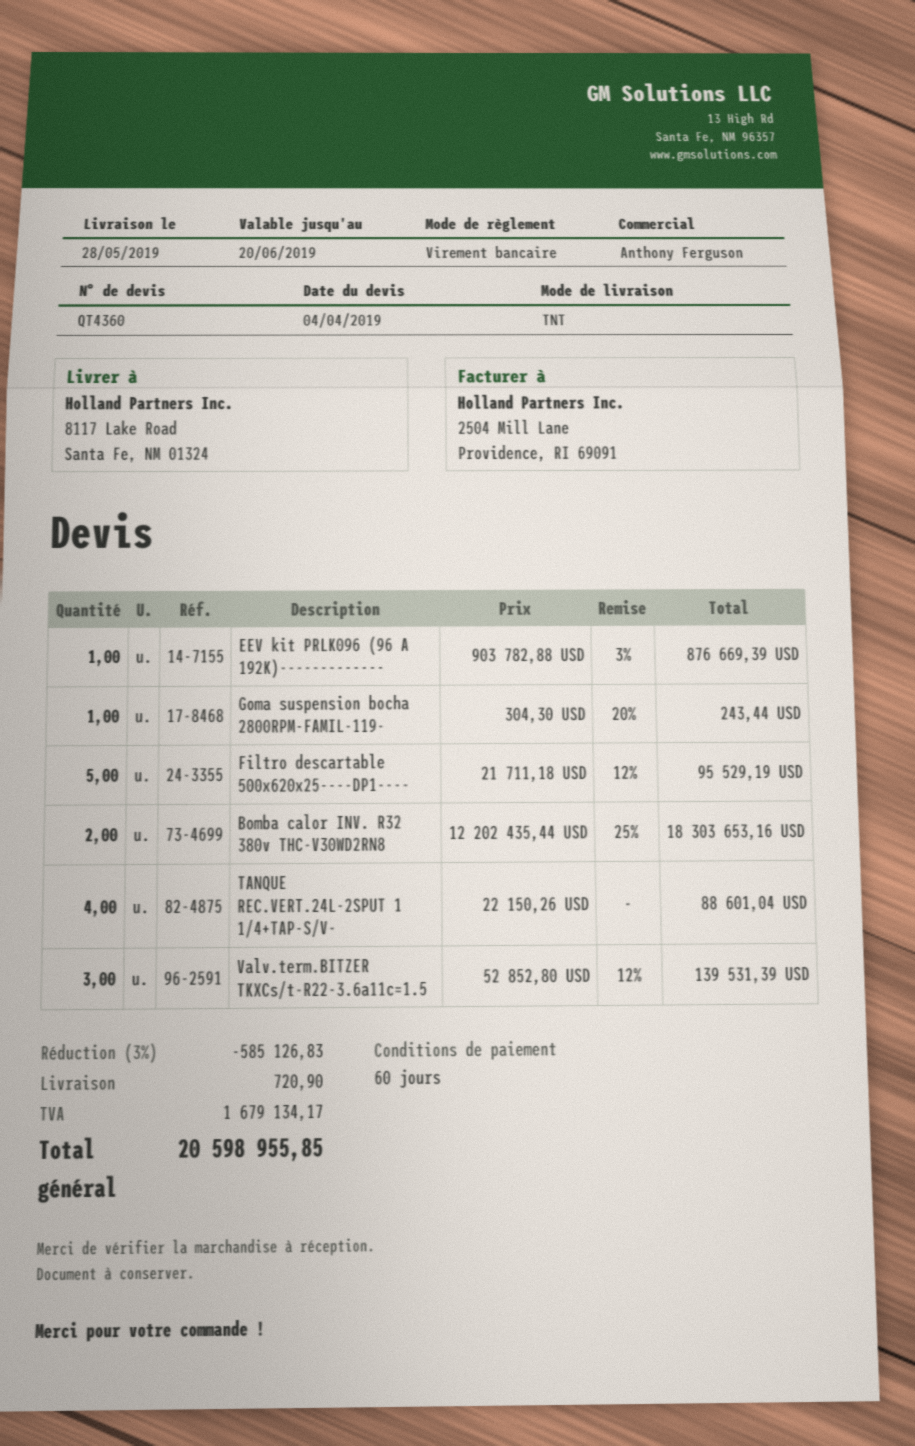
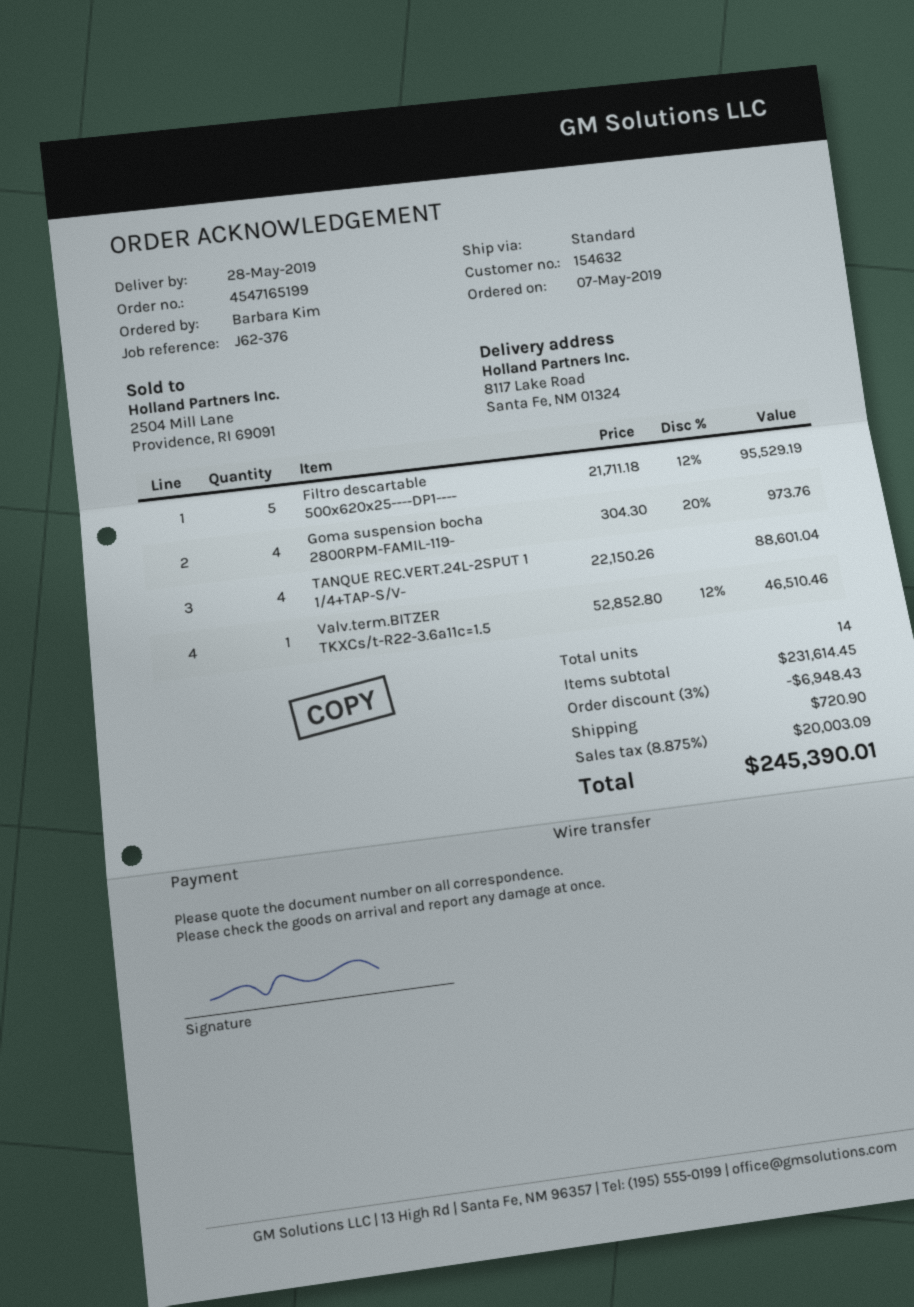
shipping method: TNT -> standard
EEV kit PRLK096 (96 A 192K)-------------: 1 x 903782.88 - 3% = 876669.39 -> none
Goma suspension bocha 2800RPM-FAMIL-119-: 1 x 304.30 - 20% = 243.44 -> 4 x 304.30 - 20% = 973.76
Bomba calor INV. R32 380v THC-V30WD2RN8: 2 x 12202435.44 - 25% = 18303653.16 -> none
Valv.term.BITZER TKXCs/t-R22-3.6a11c=1.5: 3 x 52852.80 - 12% = 139531.39 -> 1 x 52852.80 - 12% = 46510.46
discount: 3% = 585126.83 -> 3% = 6948.43
tax: 1679134.17 -> 20003.09
total: 20598955.85 -> 245390.01

